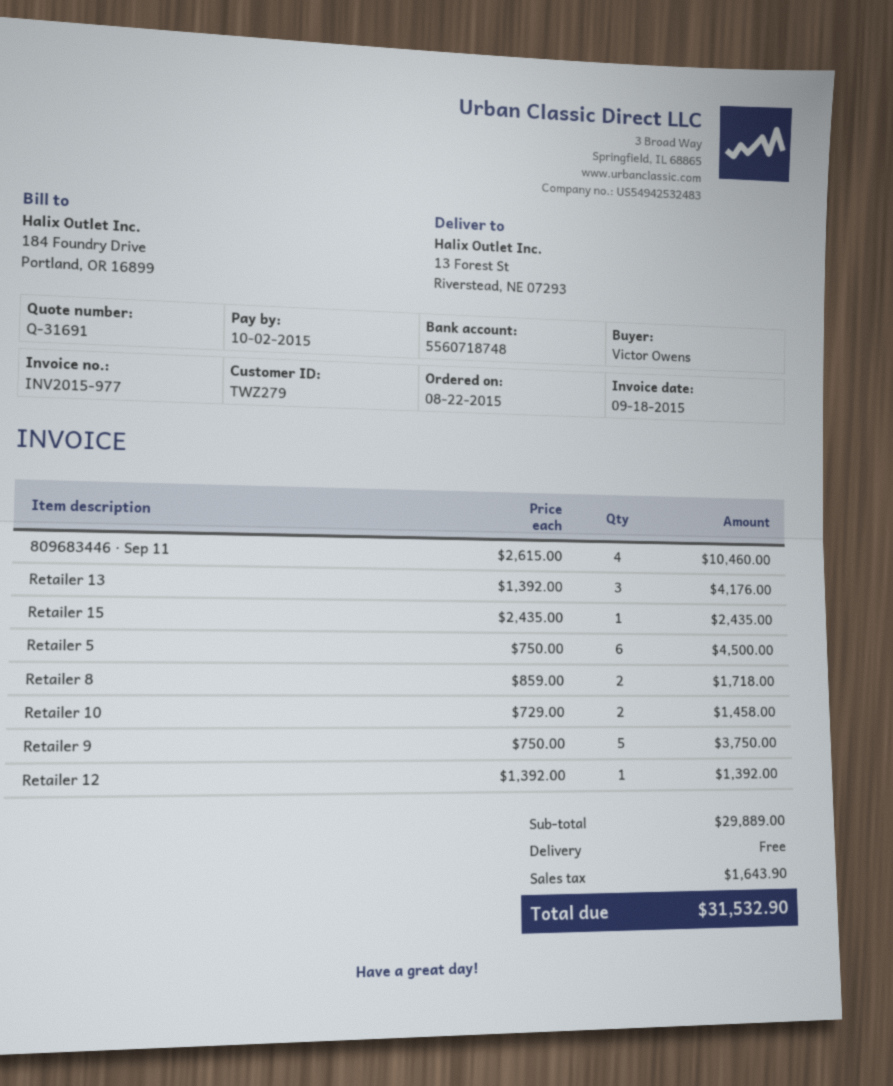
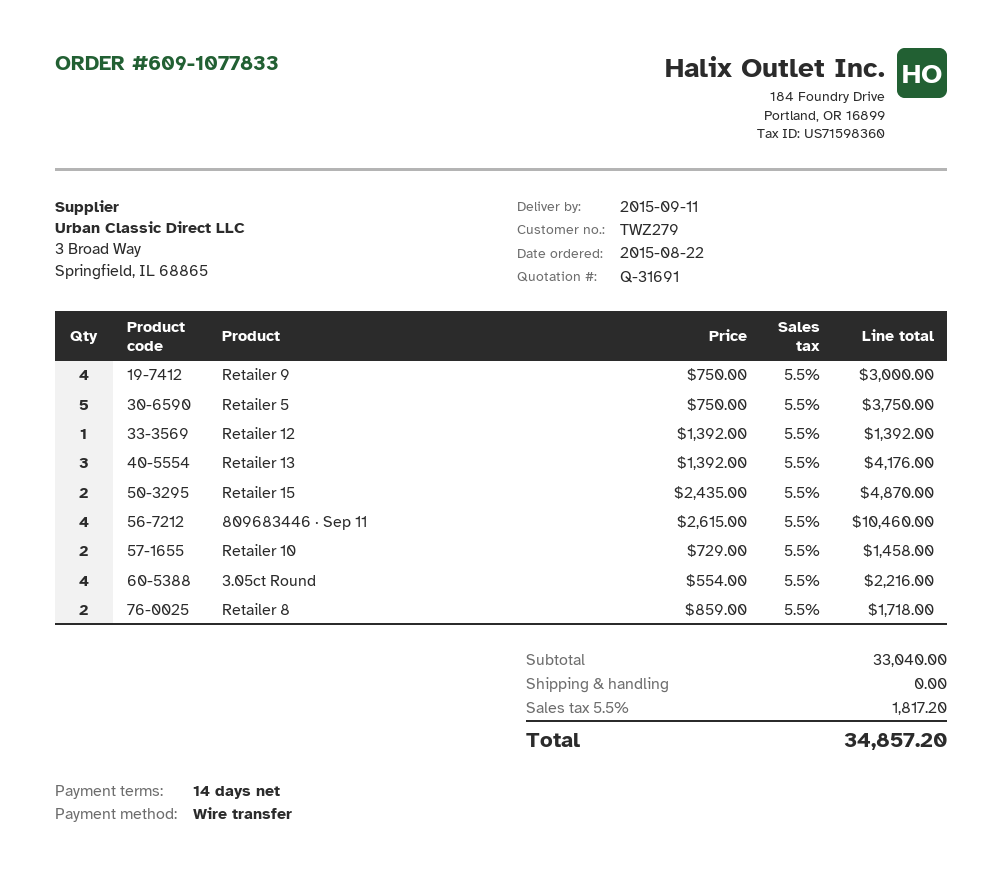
Retailer 15: 1 x 2435.00 = 2435.00 -> 2 x 2435.00 = 4870.00
Retailer 5: 6 x 750.00 = 4500.00 -> 5 x 750.00 = 3750.00
Retailer 9: 5 x 750.00 = 3750.00 -> 4 x 750.00 = 3000.00
3.05ct Round: none -> 4 x 554.00 = 2216.00
subtotal: 29889.00 -> 33040.00
tax: 1643.90 -> 1817.20
total: 31532.90 -> 34857.20

